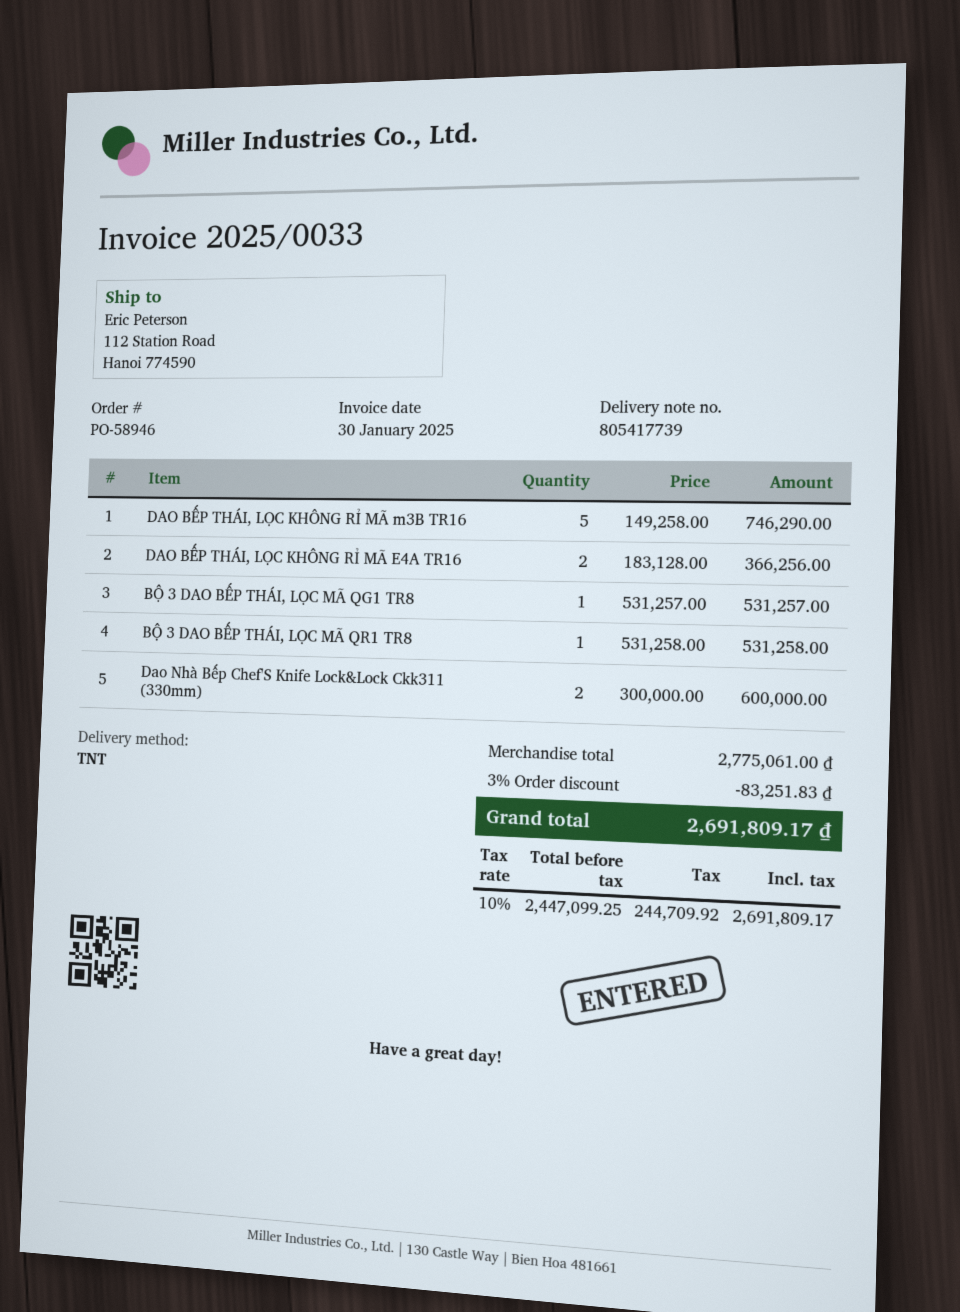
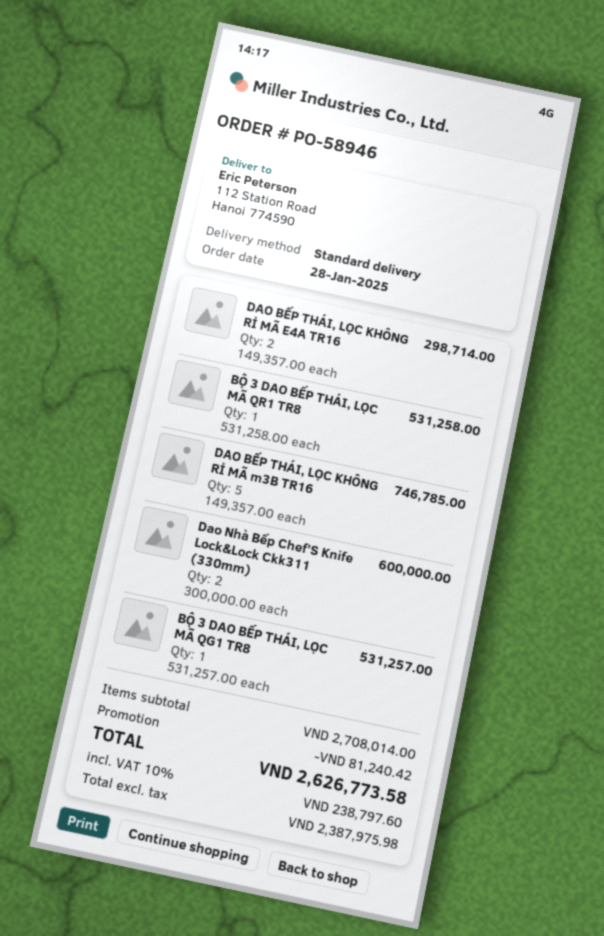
shipping method: TNT -> standard
DAO BẾP THÁI, LỌC KHÔNG RỈ MÃ m3B TR16: 5 x 149258.00 = 746290.00 -> 5 x 149357.00 = 746785.00
DAO BẾP THÁI, LỌC KHÔNG RỈ MÃ E4A TR16: 2 x 183128.00 = 366256.00 -> 2 x 149357.00 = 298714.00
subtotal: 2775061.00 -> 2708014.00
discount: 83251.83 -> 81240.42
net: 2447099.25 -> 2387975.98
tax: 10% = 244709.92 -> 10% = 238797.60
total: 2691809.17 -> 2626773.58

